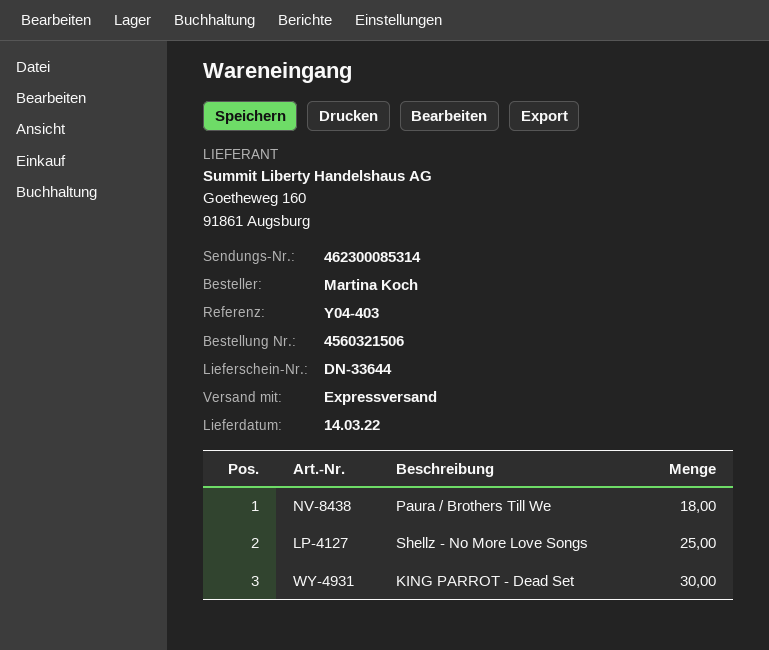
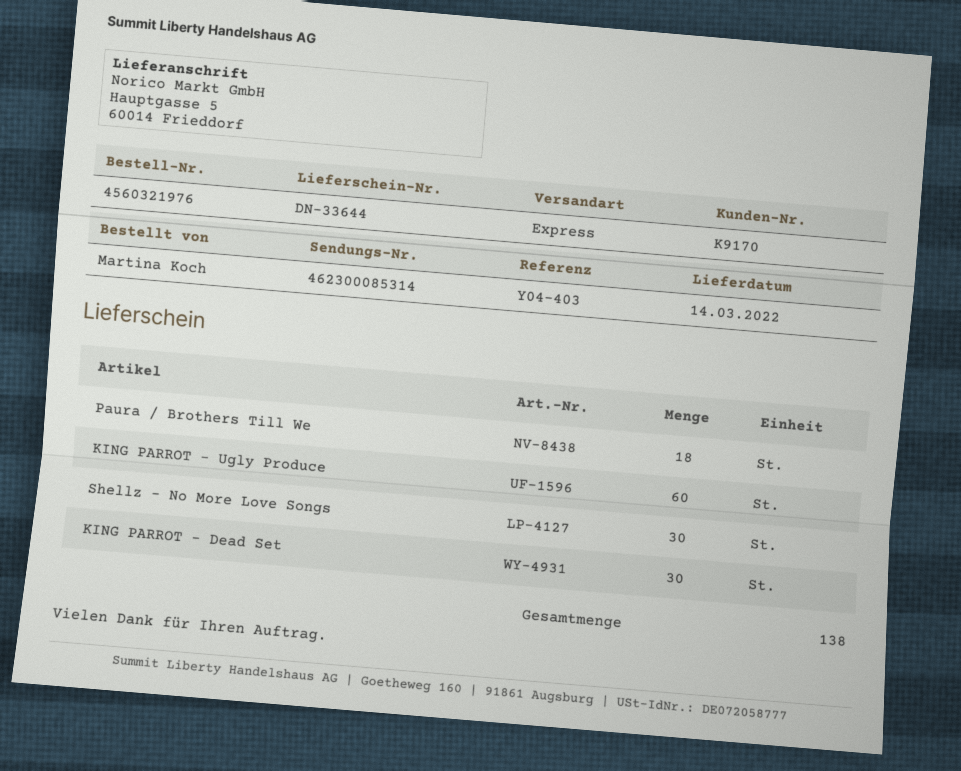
order number: 4560321506 -> 4560321976
Shellz - No More Love Songs: 25 -> 30
KING PARROT - Ugly Produce: none -> 60

